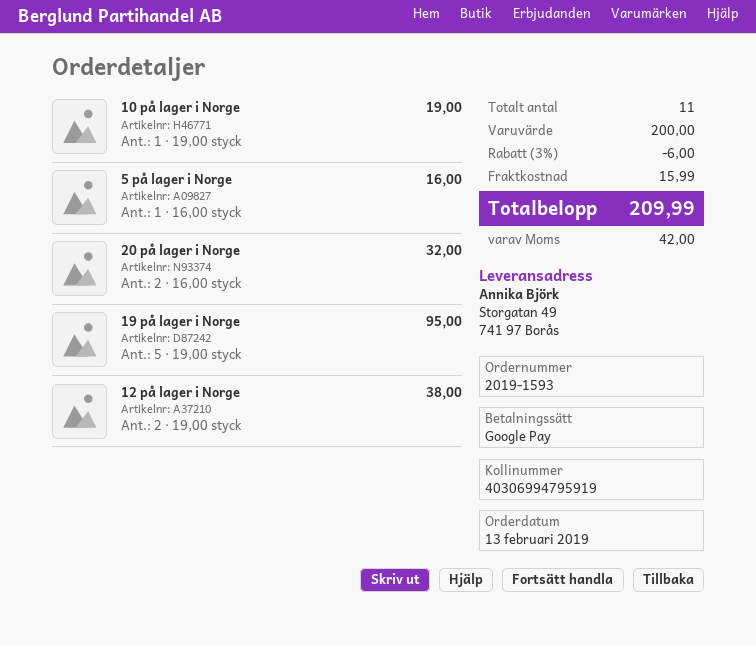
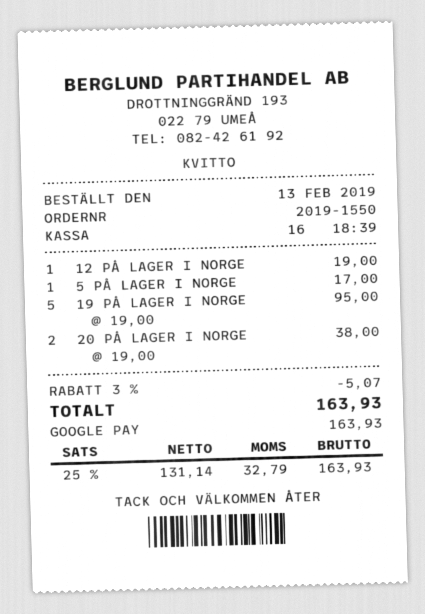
order number: 2019-1593 -> 2019-1550
10 på lager i Norge: 1 x 19.00 = 19.00 -> none
5 på lager i Norge: 1 x 16.00 = 16.00 -> 1 x 17.00 = 17.00
20 på lager i Norge: 2 x 16.00 = 32.00 -> 2 x 19.00 = 38.00
12 på lager i Norge: 2 x 19.00 = 38.00 -> 1 x 19.00 = 19.00
discount: 3% = 6.00 -> 3% = 5.07
shipping: 15.99 -> none
tax: 42.00 -> 32.79
total: 209.99 -> 163.93

